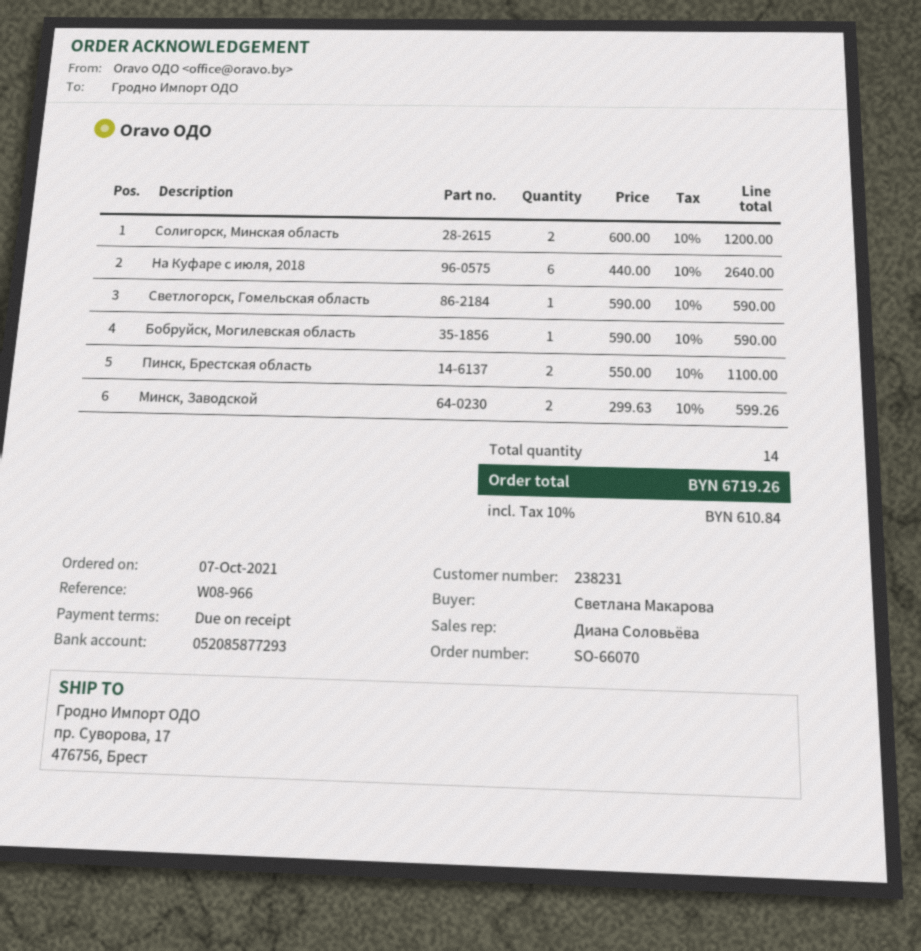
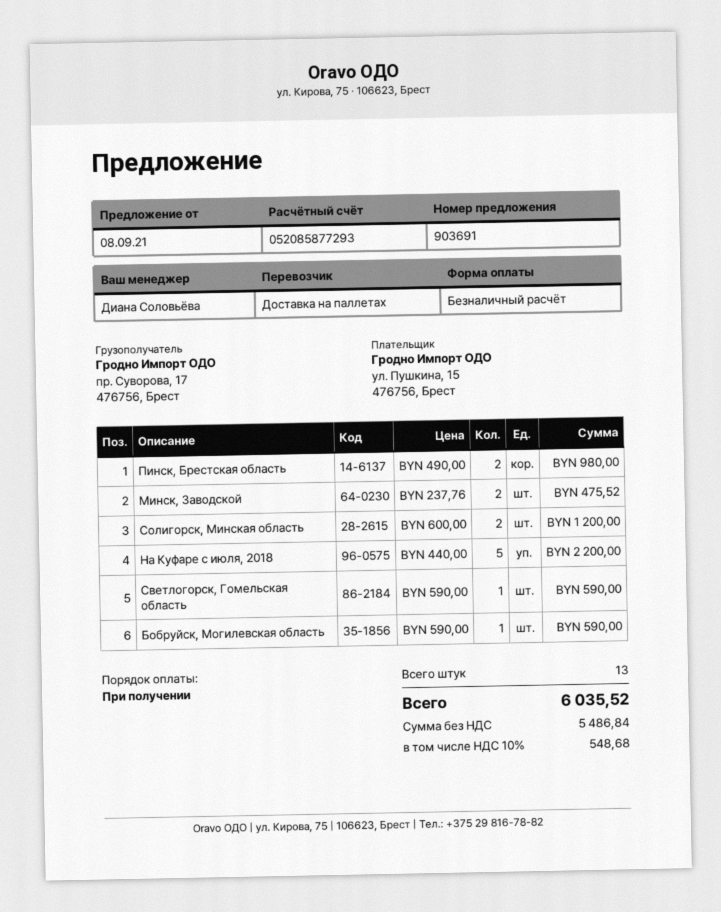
На Куфаре с июля, 2018: 6 x 440.00 = 2640.00 -> 5 x 440.00 = 2200.00
Пинск, Брестская область: 2 x 550.00 = 1100.00 -> 2 x 490.00 = 980.00
Минск, Заводской: 2 x 299.63 = 599.26 -> 2 x 237.76 = 475.52
total quantity: 14 -> 13
tax: 10% = 610.84 -> 10% = 548.68
total: 6719.26 -> 6035.52

